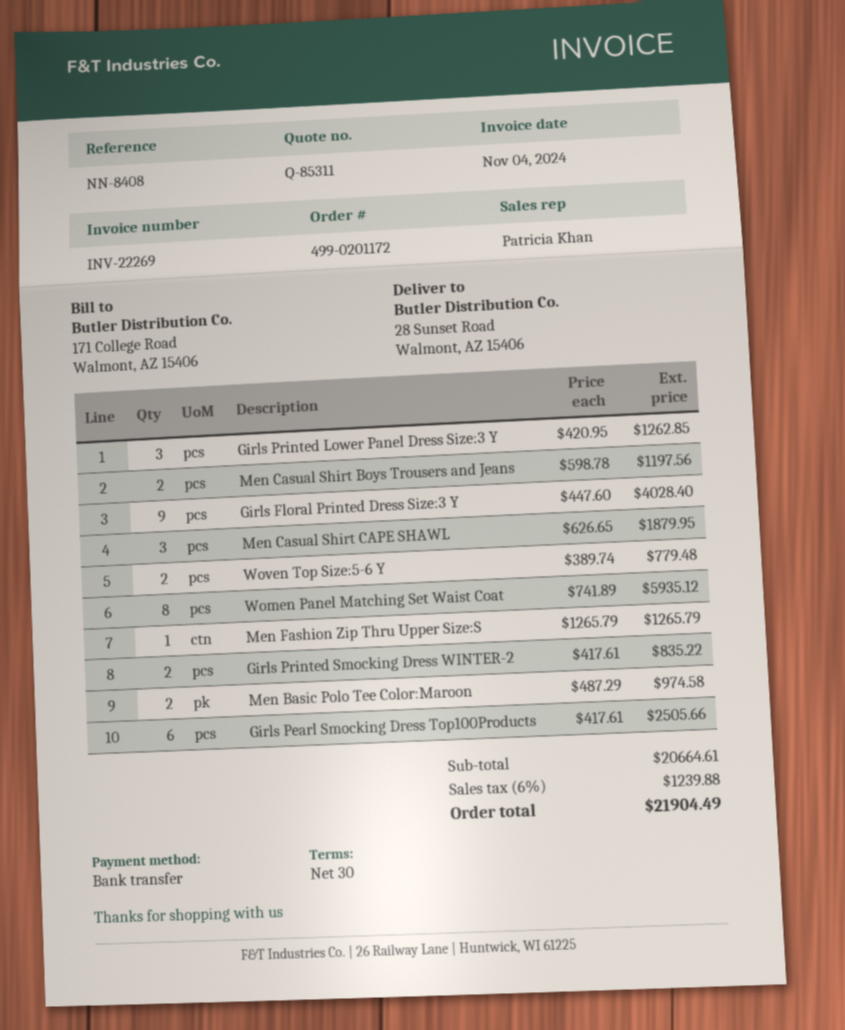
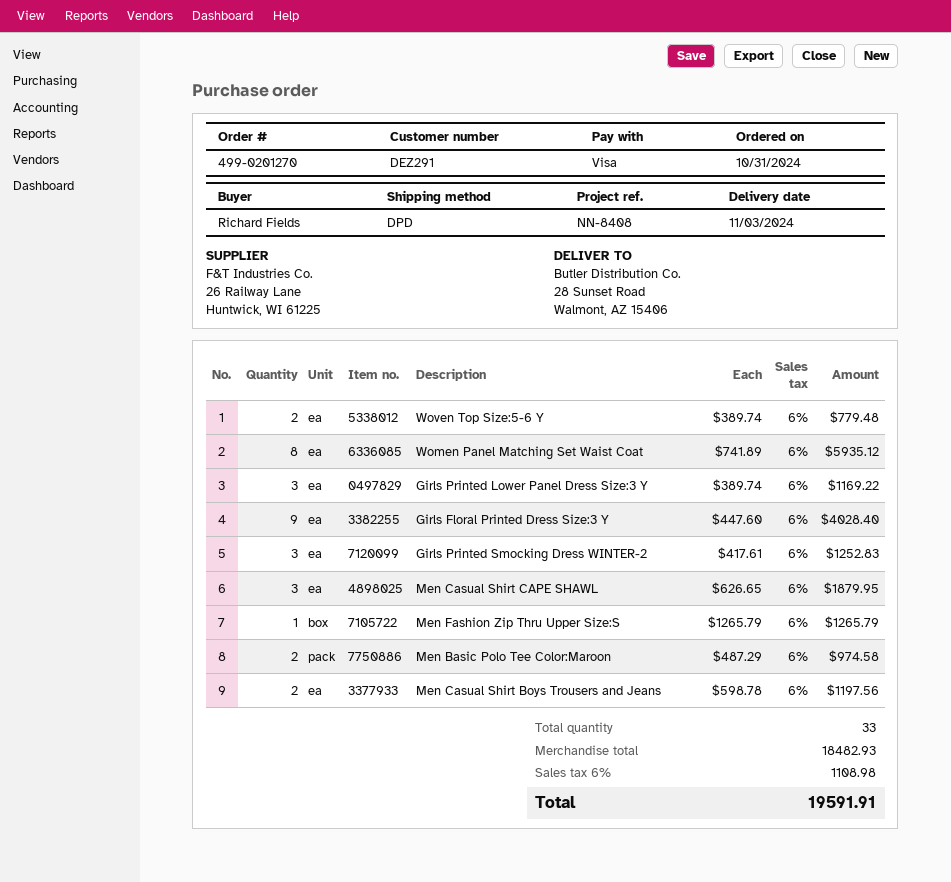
order number: 499-0201172 -> 499-0201270
payment method: bank transfer -> Visa
Girls Printed Lower Panel Dress Size:3 Y: 3 x 420.95 = 1262.85 -> 3 x 389.74 = 1169.22
Girls Printed Smocking Dress WINTER-2: 2 x 417.61 = 835.22 -> 3 x 417.61 = 1252.83
Girls Pearl Smocking Dress Top100Products: 6 x 417.61 = 2505.66 -> none
subtotal: 20664.61 -> 18482.93
tax: 6% = 1239.88 -> 6% = 1108.98
total: 21904.49 -> 19591.91

